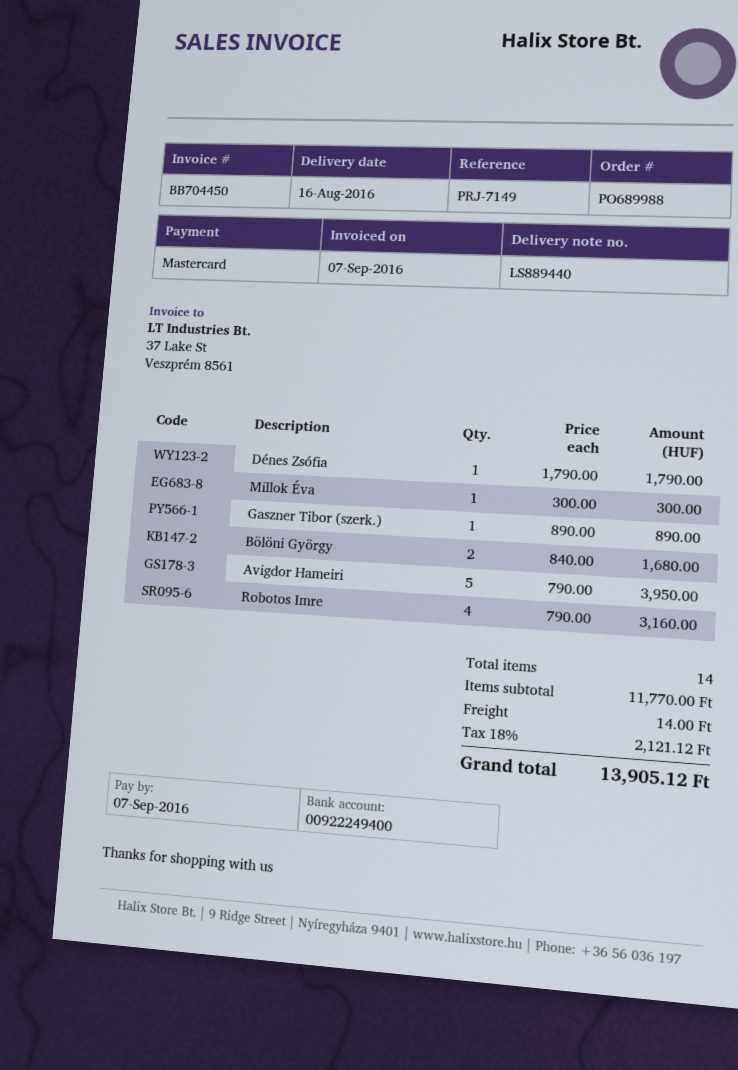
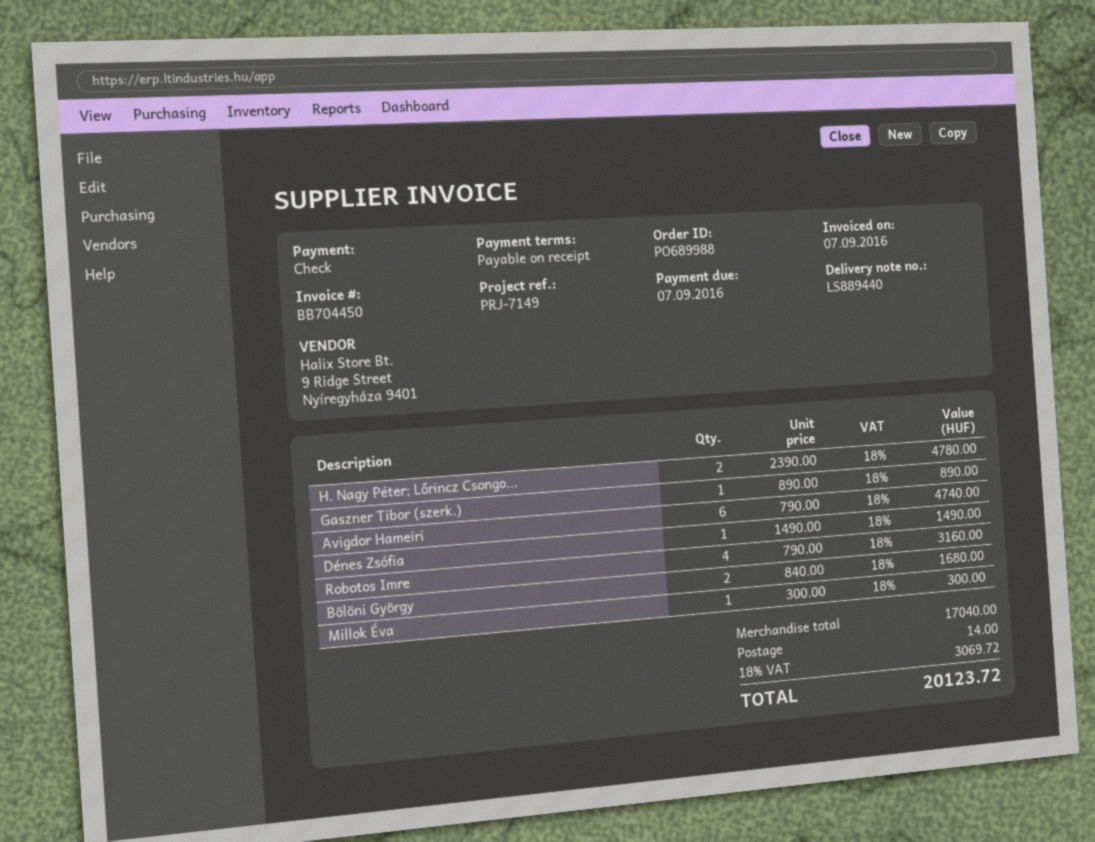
payment method: Mastercard -> cheque
Dénes Zsófia: 1 x 1790.00 = 1790.00 -> 1 x 1490.00 = 1490.00
Avigdor Hameiri: 5 x 790.00 = 3950.00 -> 6 x 790.00 = 4740.00
H. Nagy Péter; Lőrincz Csongo...: none -> 2 x 2390.00 = 4780.00
subtotal: 11770.00 -> 17040.00
tax: 18% = 2121.12 -> 18% = 3069.72
total: 13905.12 -> 20123.72

